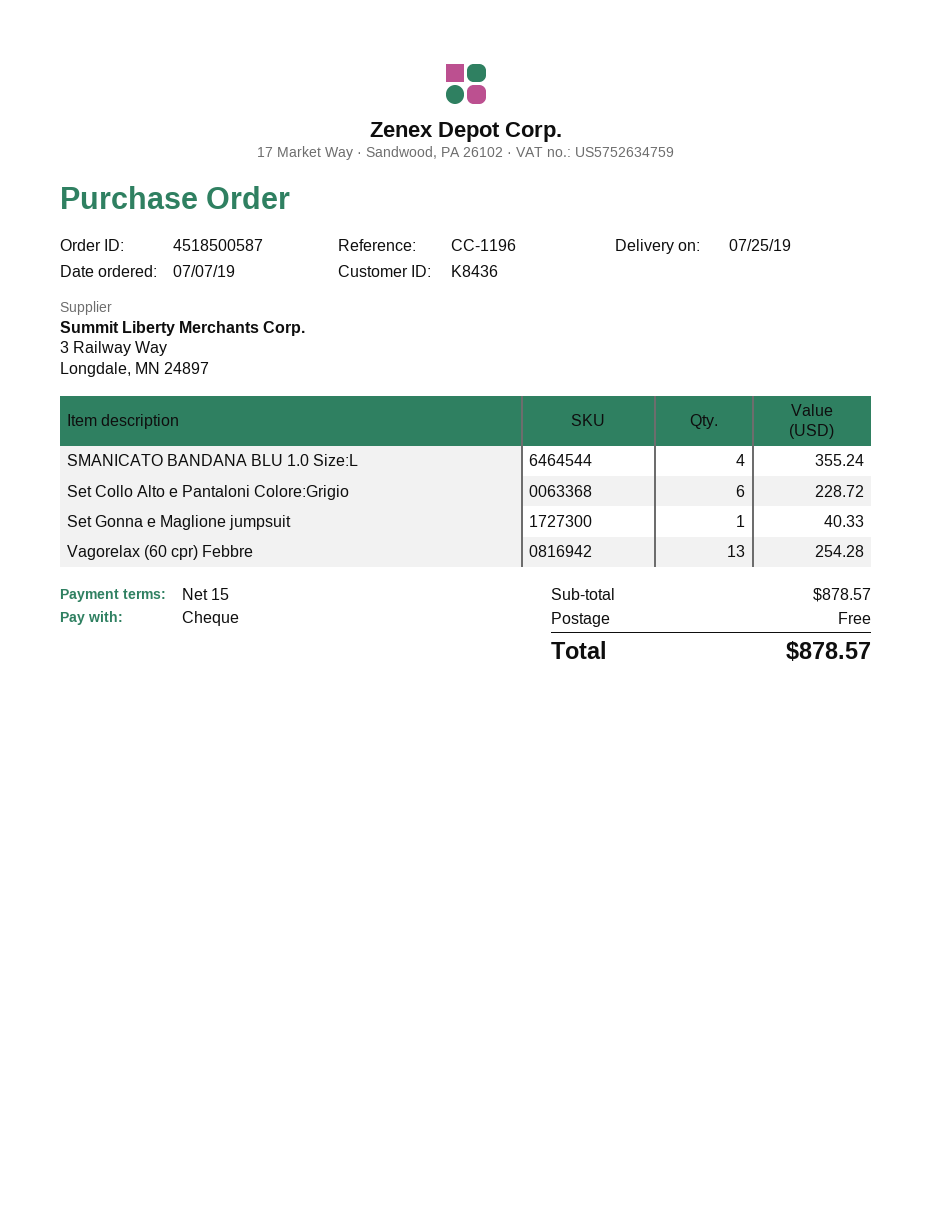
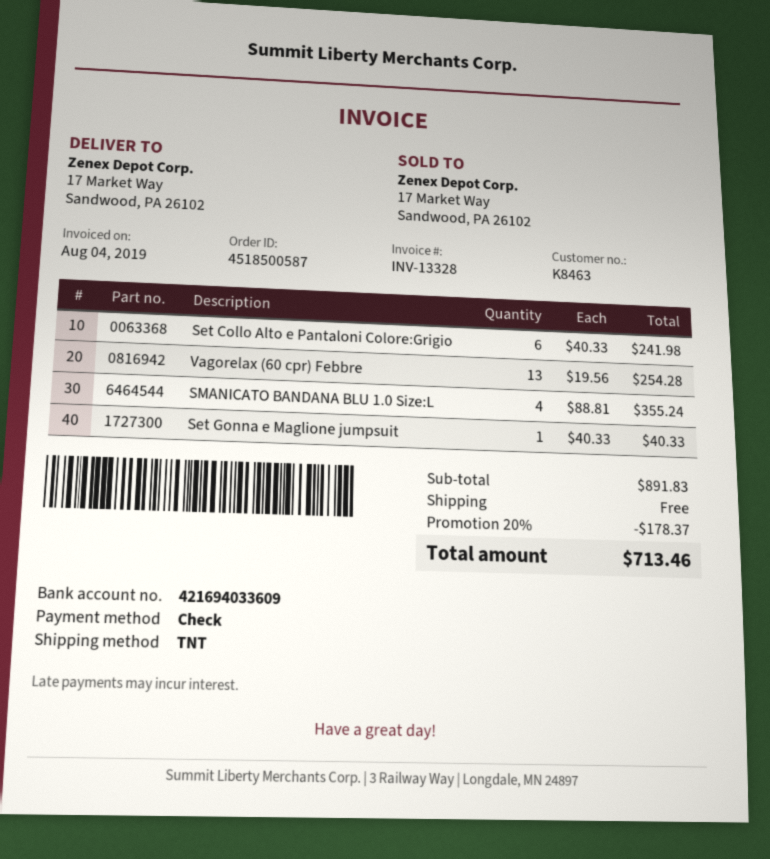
customer number: K8436 -> K8463
Set Collo Alto e Pantaloni Colore:Grigio: 6 for 228.72 -> 6 for 241.98
subtotal: 878.57 -> 891.83
discount: none -> 20% = 178.37
total: 878.57 -> 713.46

